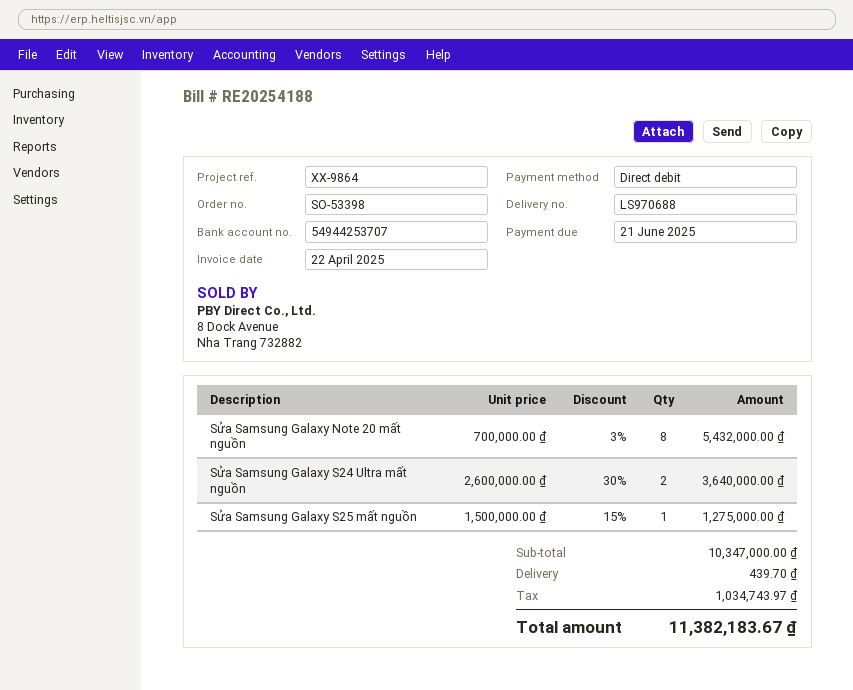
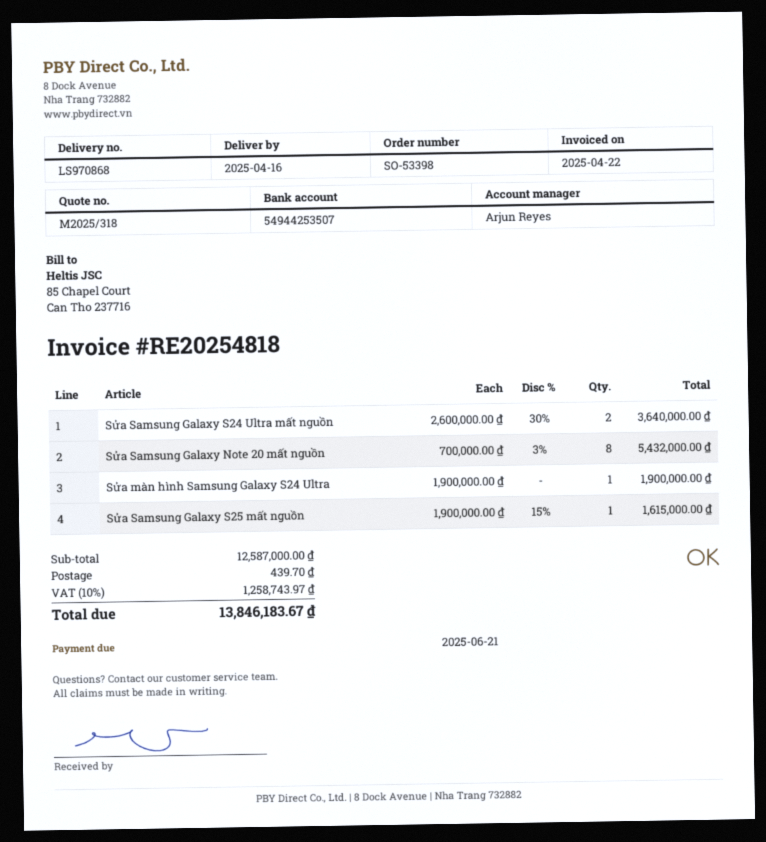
delivery note number: LS970688 -> LS970868
invoice number: RE20254188 -> RE20254818
bank account: 54944253707 -> 54944253507
Sửa Samsung Galaxy S25 mất nguồn: 1 x 1500000.00 - 15% = 1275000.00 -> 1 x 1900000.00 - 15% = 1615000.00
Sửa màn hình Samsung Galaxy S24 Ultra: none -> 1 x 1900000.00 = 1900000.00
subtotal: 10347000.00 -> 12587000.00
tax: 1034743.97 -> 1258743.97
total: 11382183.67 -> 13846183.67

